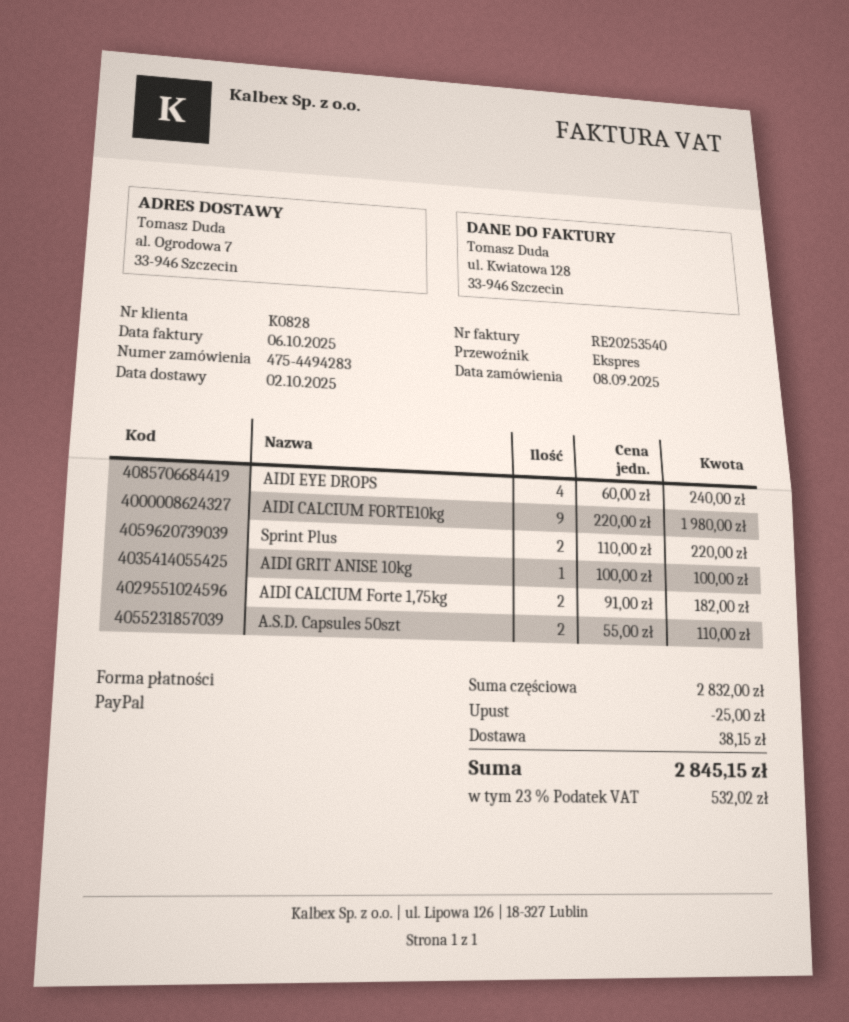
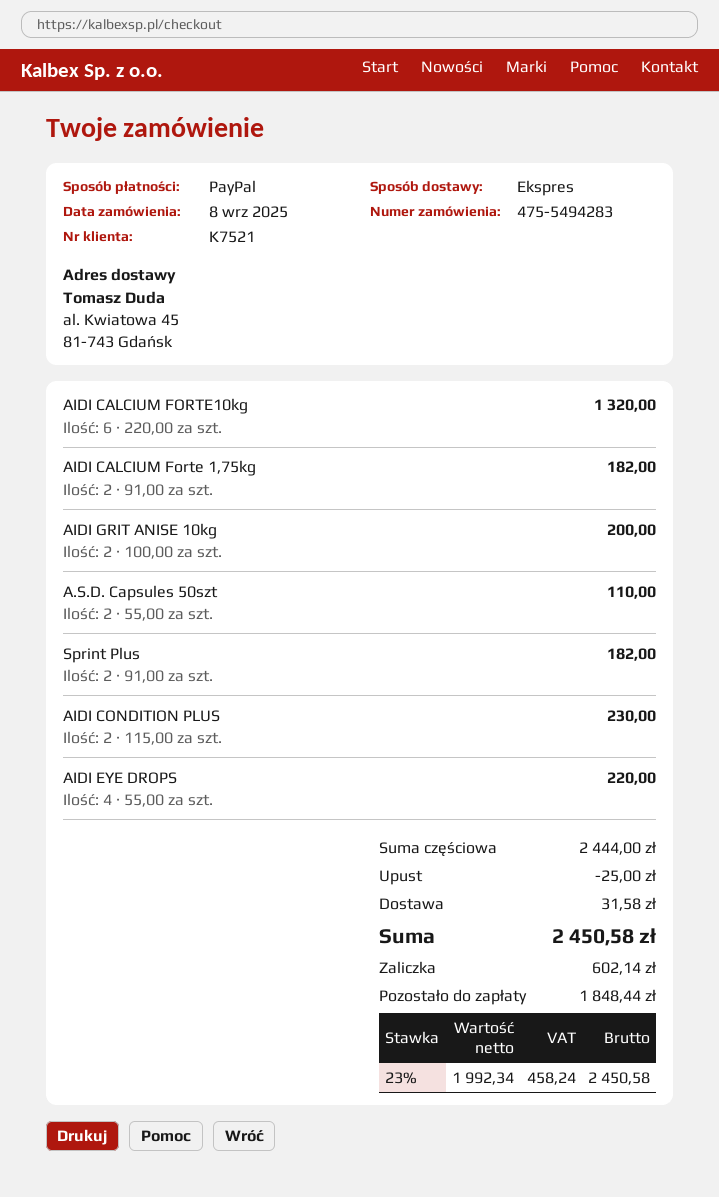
order number: 475-4494283 -> 475-5494283
customer number: K0828 -> K7521
ship to: al. Ogrodowa 7, 33-946 Szczecin -> al. Kwiatowa 45, 81-743 Gdańsk
AIDI EYE DROPS: 4 x 60.00 = 240.00 -> 4 x 55.00 = 220.00
AIDI CALCIUM FORTE10kg: 9 x 220.00 = 1980.00 -> 6 x 220.00 = 1320.00
Sprint Plus: 2 x 110.00 = 220.00 -> 2 x 91.00 = 182.00
AIDI GRIT ANISE 10kg: 1 x 100.00 = 100.00 -> 2 x 100.00 = 200.00
AIDI CONDITION PLUS: none -> 2 x 115.00 = 230.00
subtotal: 2832.00 -> 2444.00
shipping: 38.15 -> 31.58
tax: 23% = 532.02 -> 23% = 458.24
total: 2845.15 -> 2450.58

